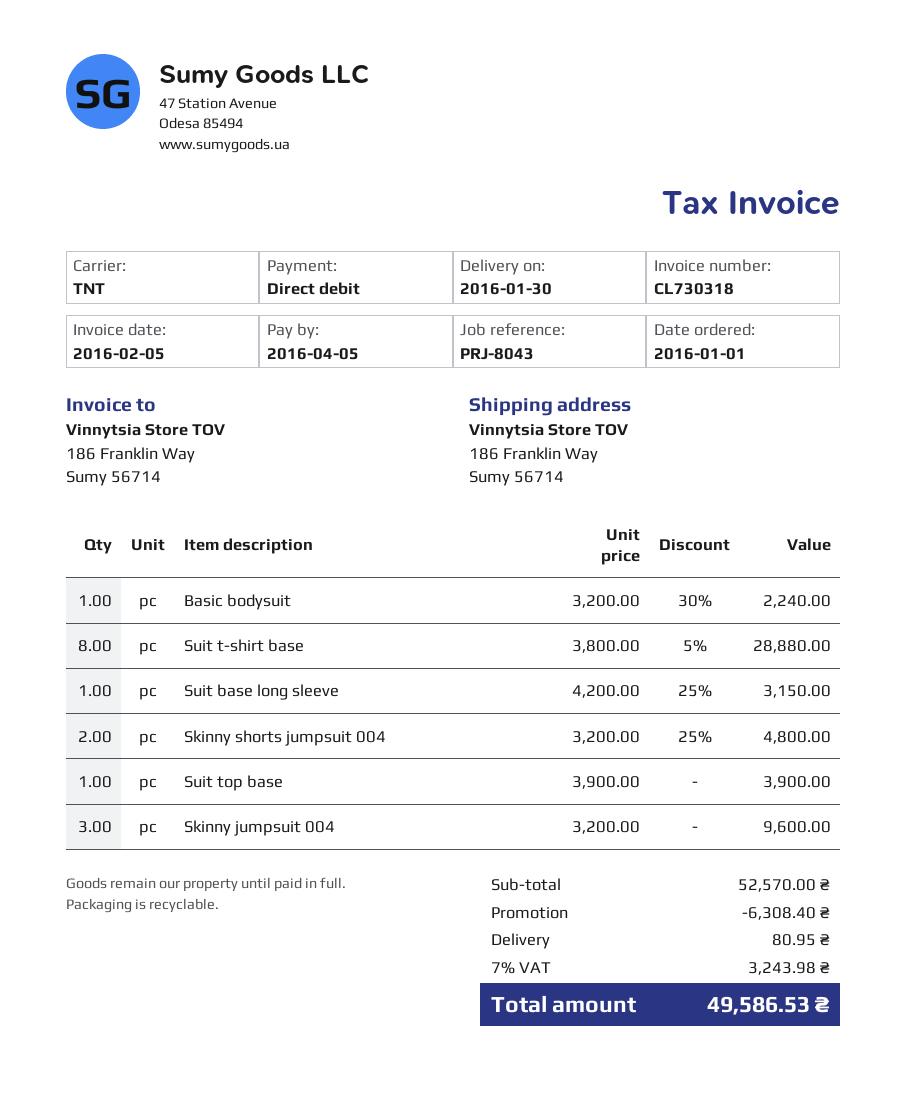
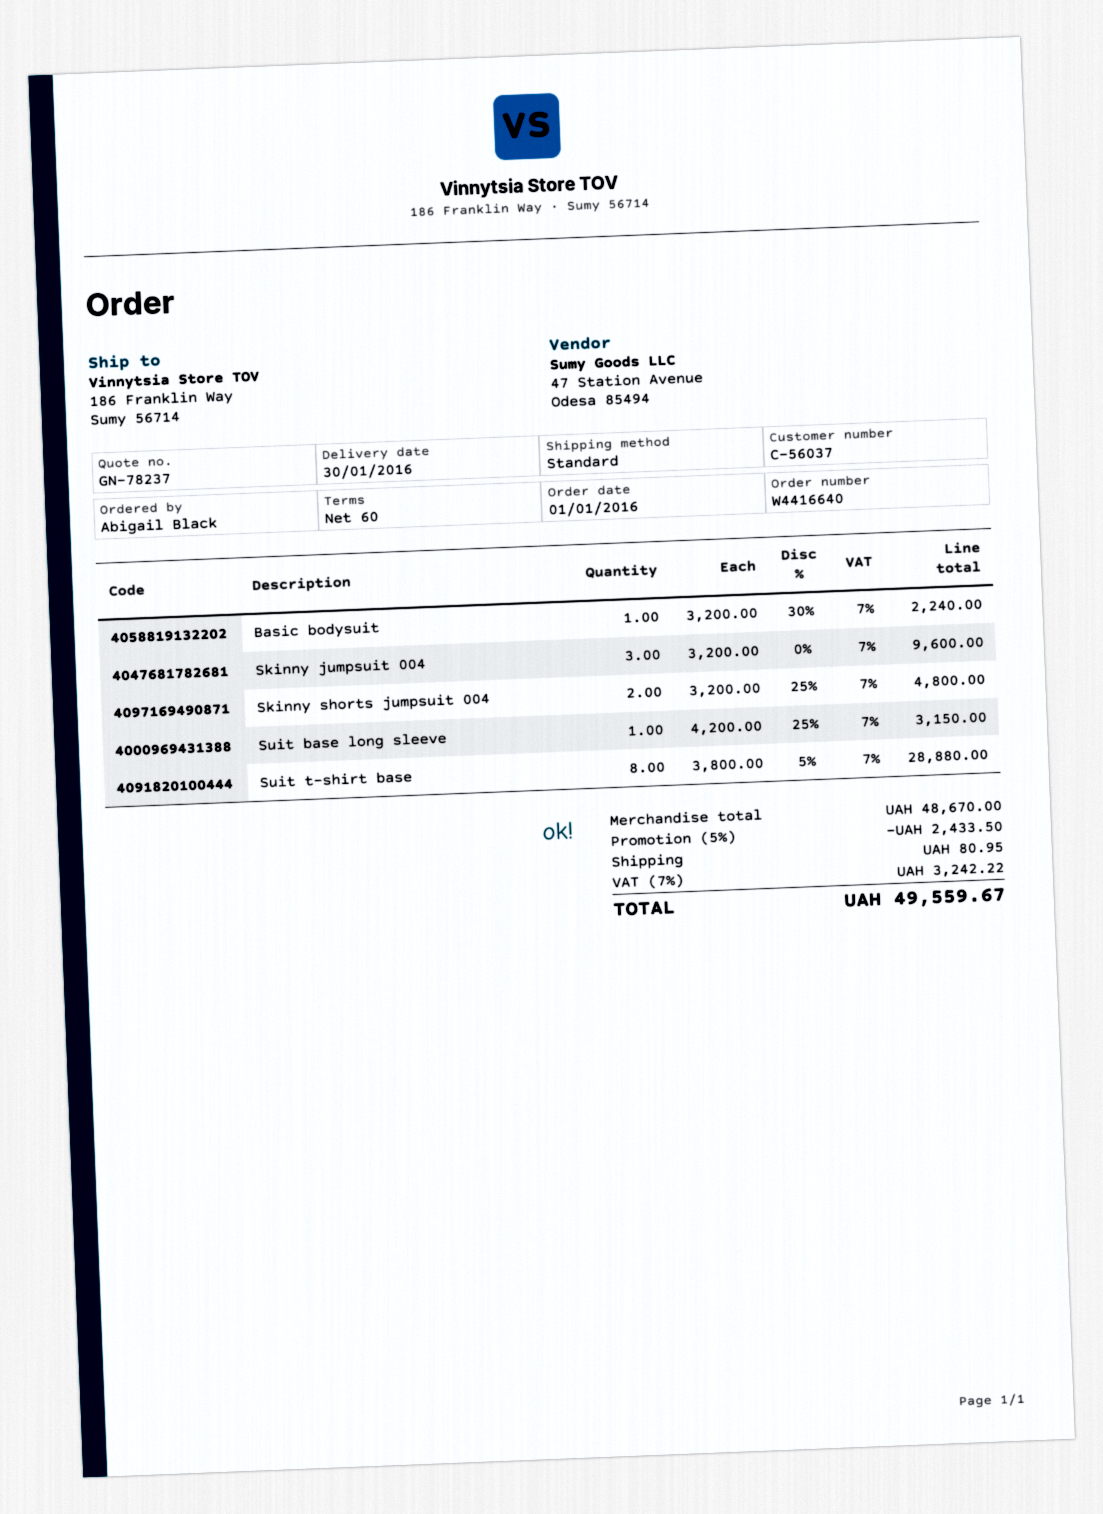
shipping method: TNT -> standard
Suit top base: 1 x 3900.00 = 3900.00 -> none
subtotal: 52570.00 -> 48670.00
discount: 6308.40 -> 2433.50
tax: 7% = 3243.98 -> 7% = 3242.22
total: 49586.53 -> 49559.67

